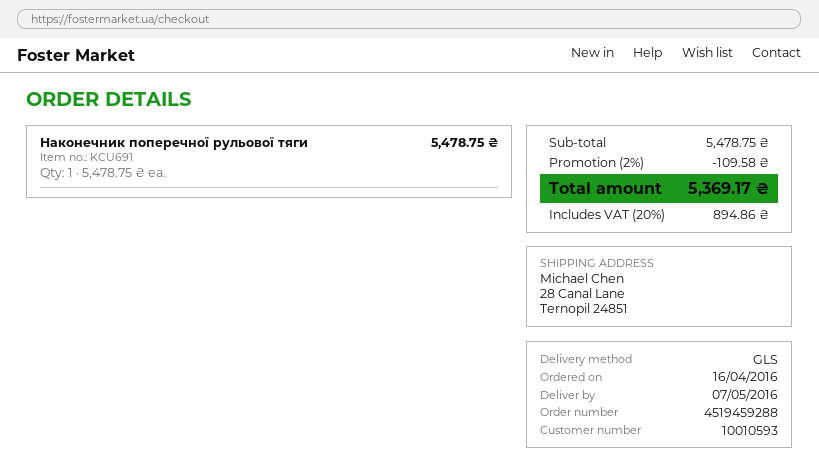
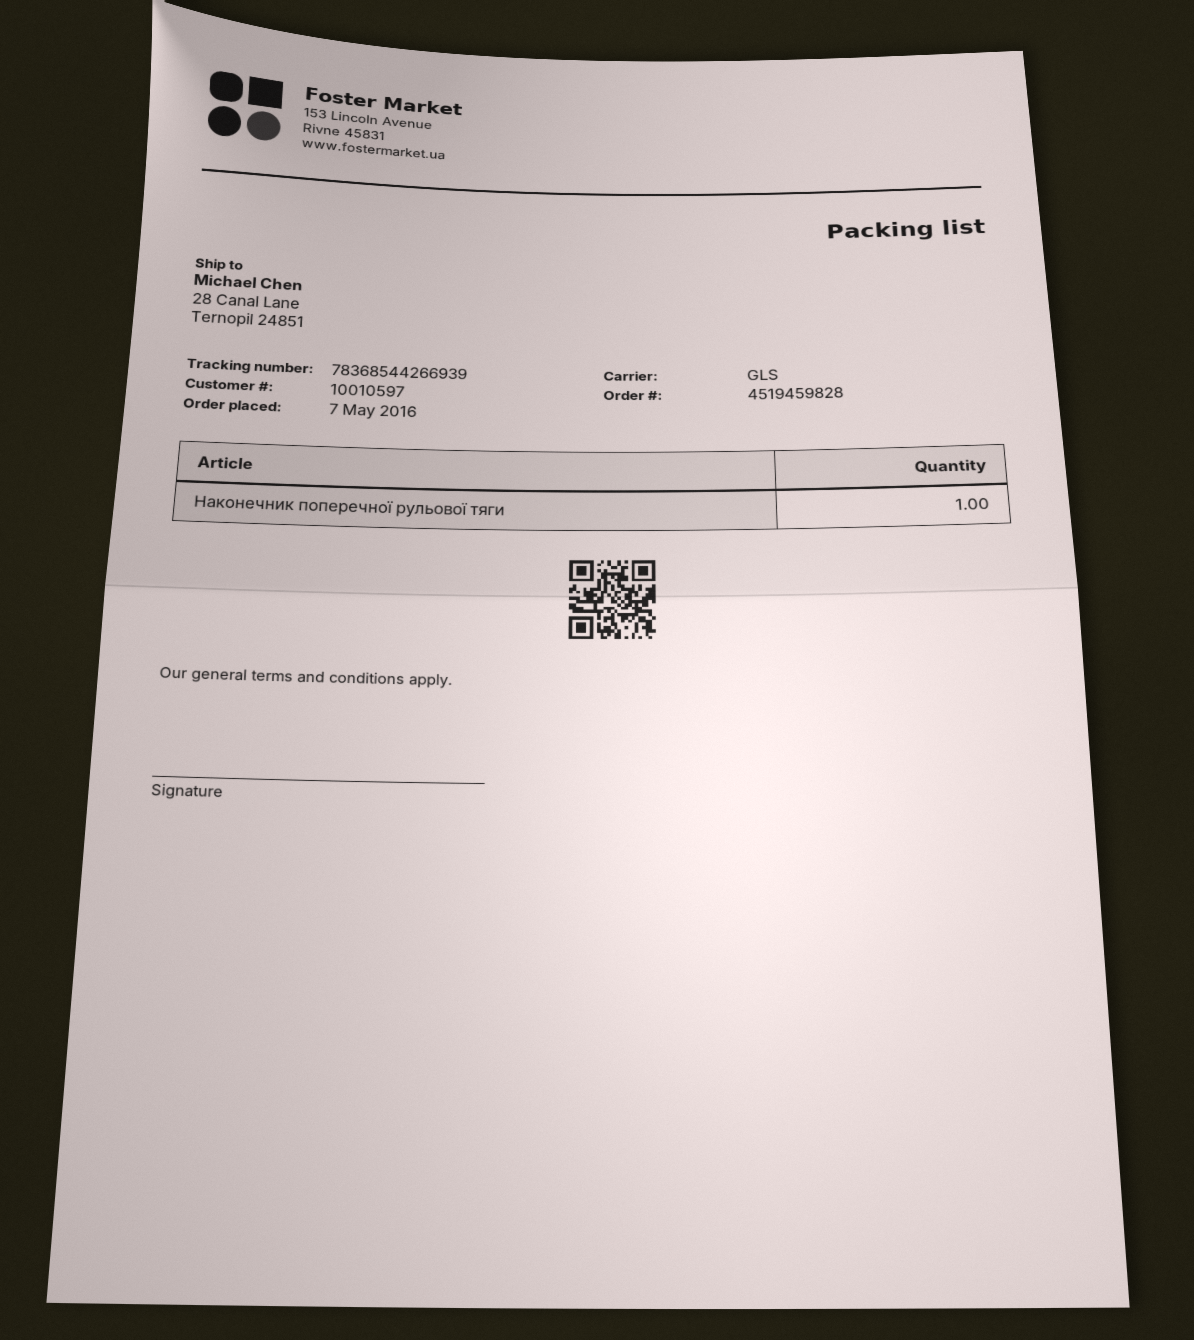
order number: 4519459288 -> 4519459828
order date: 2016-04-16 -> 2016-05-07
customer number: 10010593 -> 10010597

